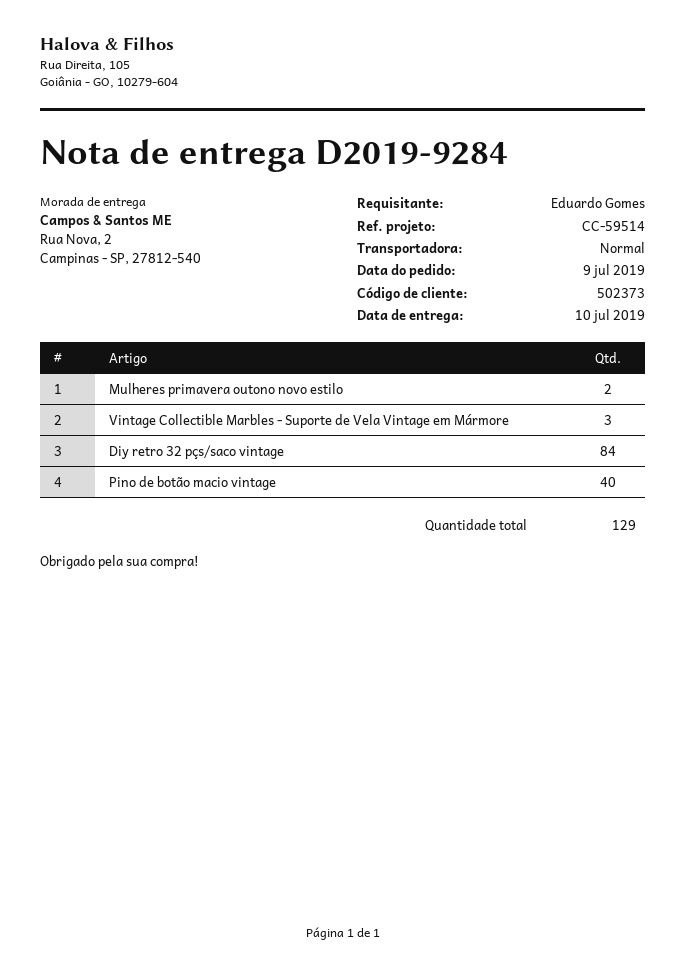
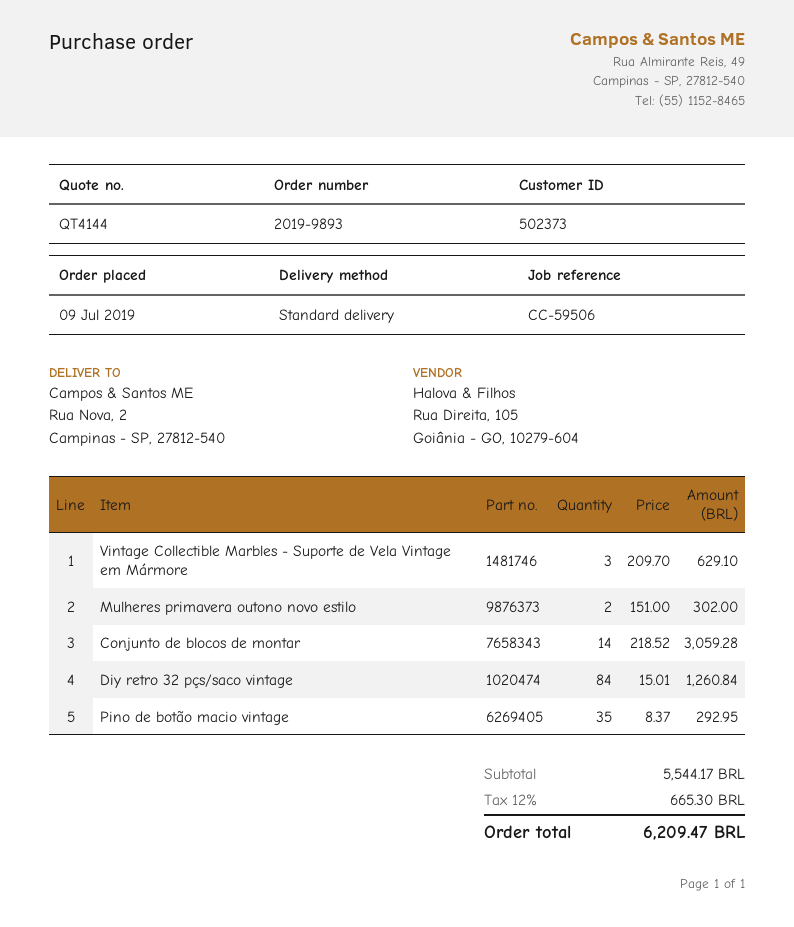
reference: CC-59514 -> CC-59506
Pino de botão macio vintage: 40 -> 35
Conjunto de blocos de montar: none -> 14

